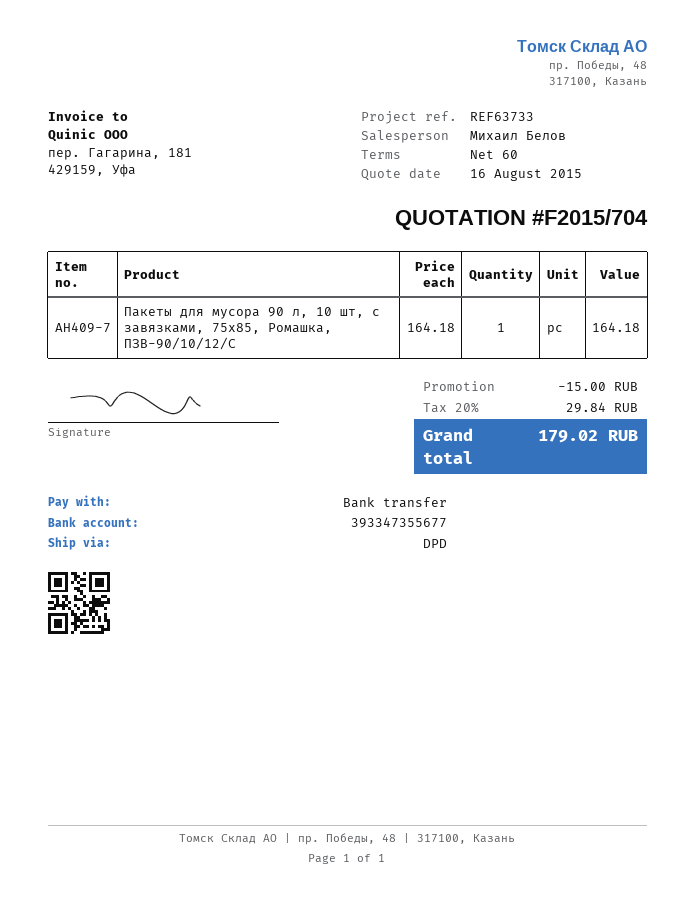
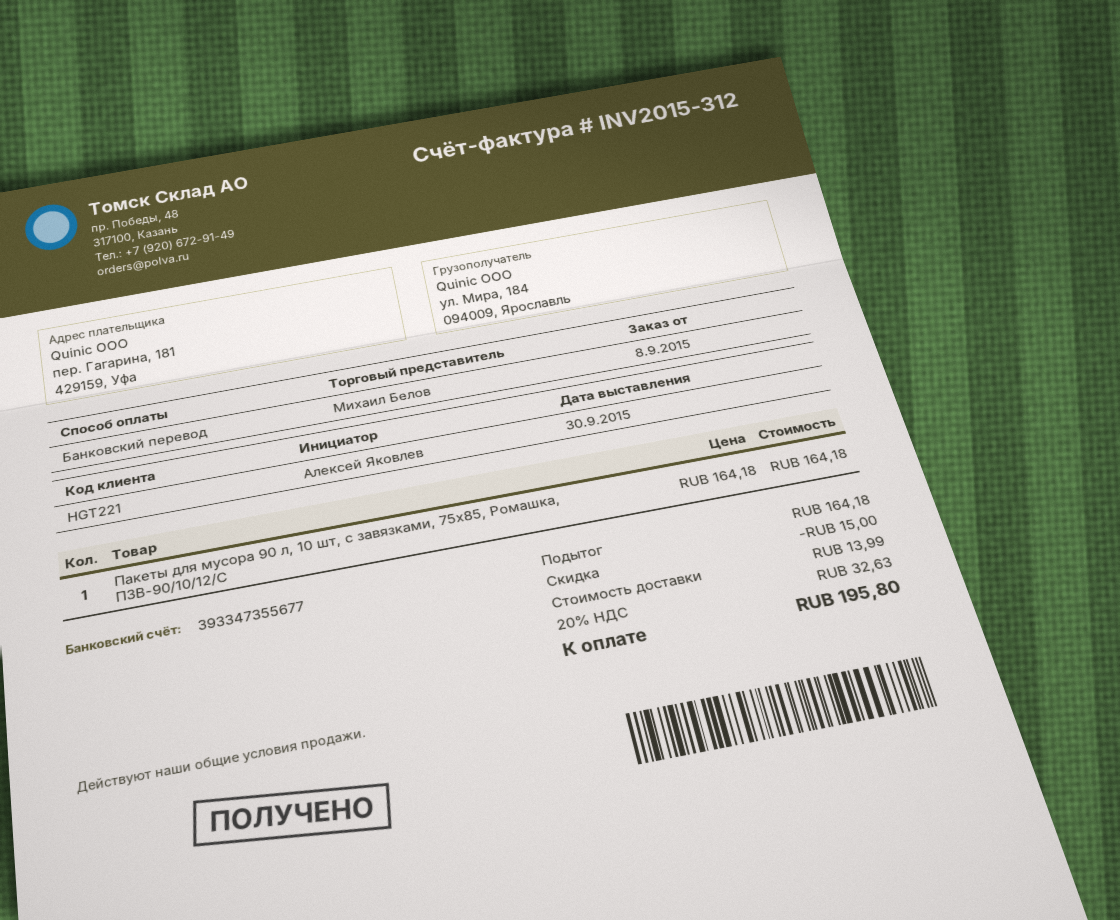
shipping: none -> 13.99
tax: 20% = 29.84 -> 20% = 32.63
total: 179.02 -> 195.80

